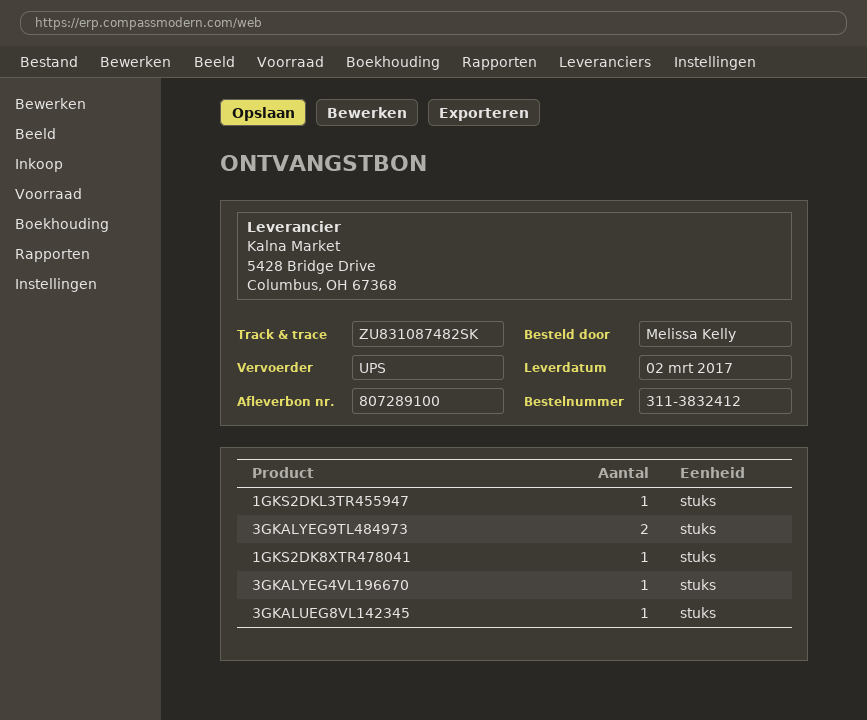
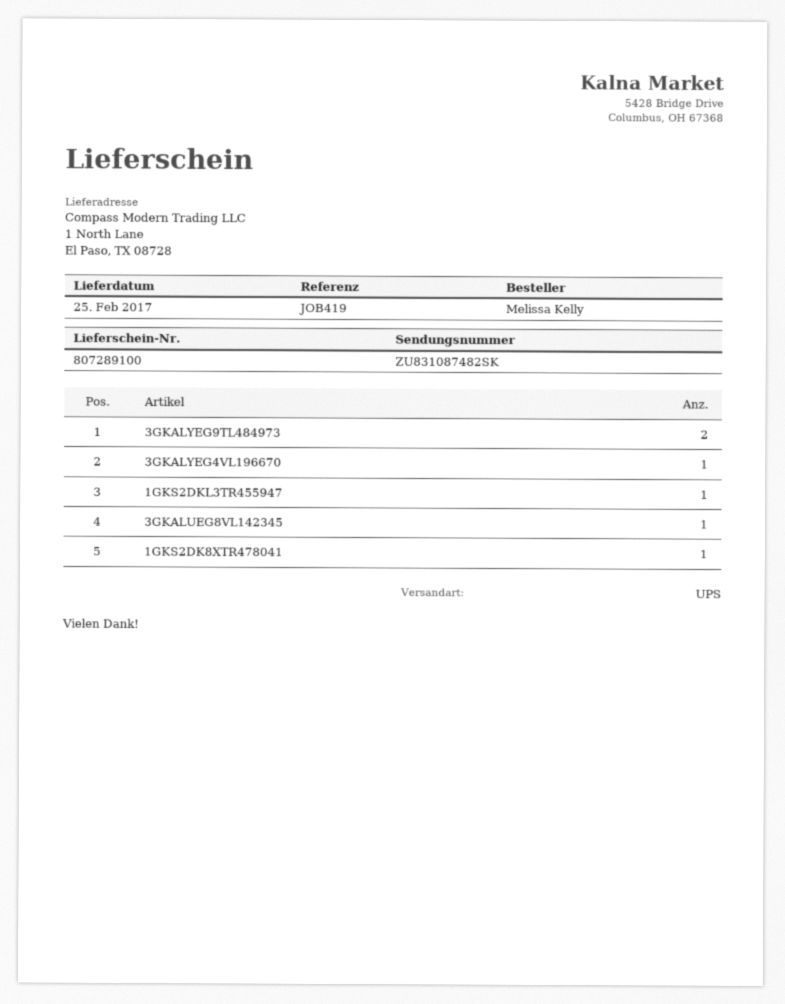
delivery date: 2017-03-02 -> 2017-02-25

